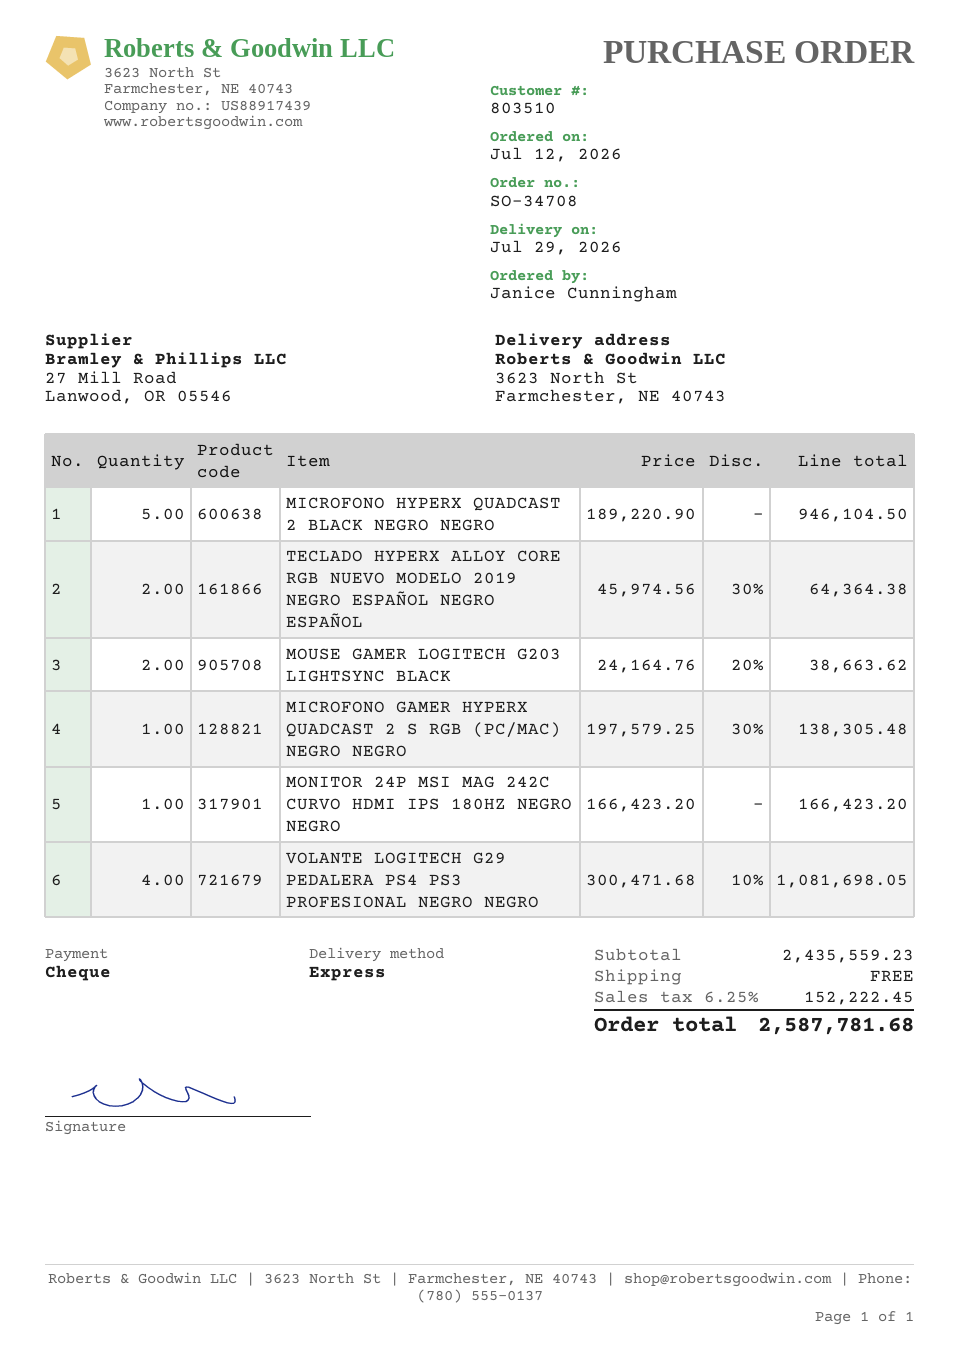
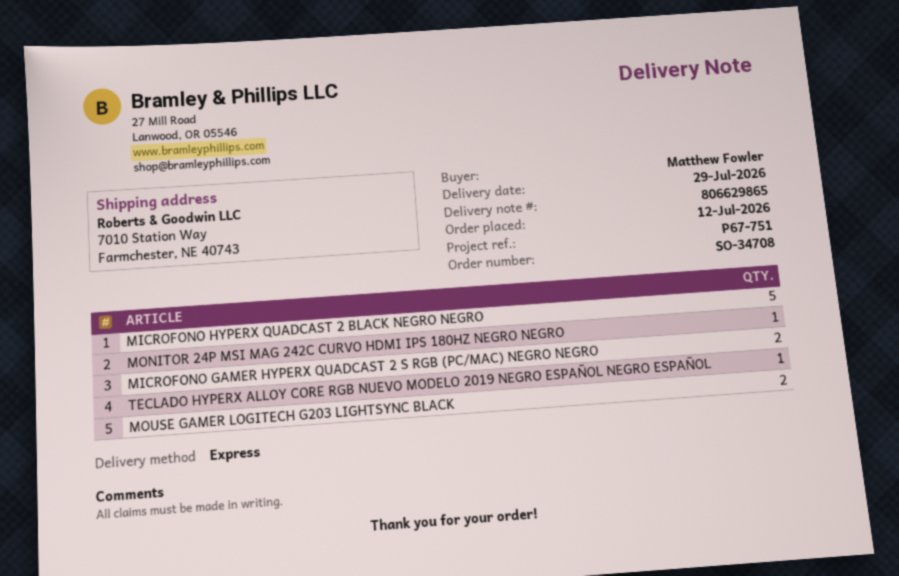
ordered by: Janice Cunningham -> Matthew Fowler
ship to: 3623 North St, Farmchester, NE 40743 -> 7010 Station Way, Farmchester, NE 40743
TECLADO HYPERX ALLOY CORE RGB NUEVO MODELO 2019 NEGRO ESPAÑOL NEGRO ESPAÑOL: 2 -> 1
MICROFONO GAMER HYPERX QUADCAST 2 S RGB (PC/MAC) NEGRO NEGRO: 1 -> 2
VOLANTE LOGITECH G29 PEDALERA PS4 PS3 PROFESIONAL NEGRO NEGRO: 4 -> none

